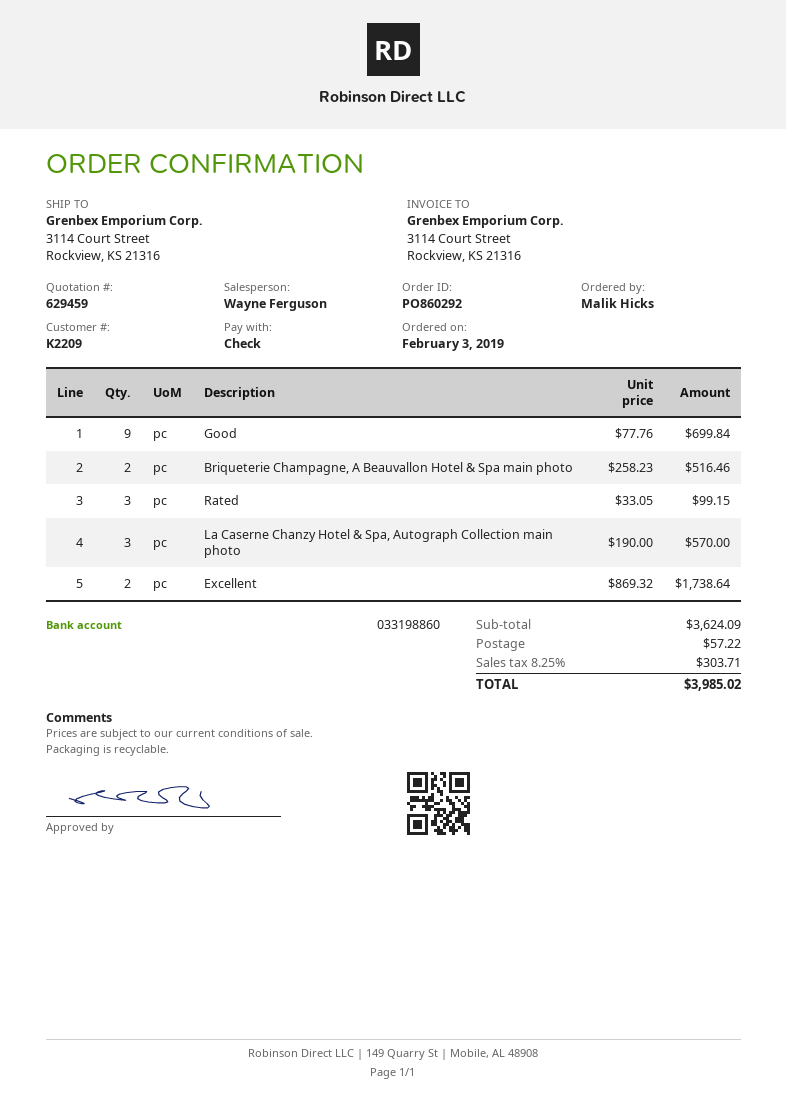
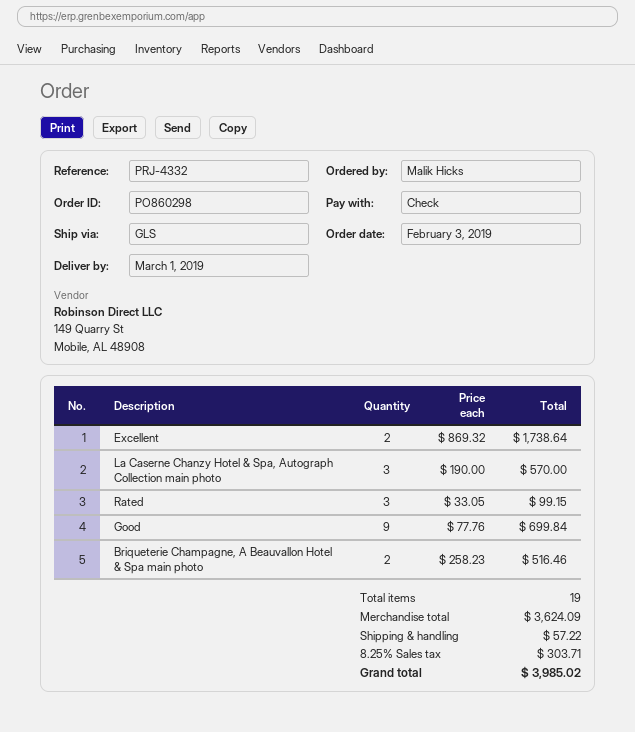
order number: PO860292 -> PO860298

